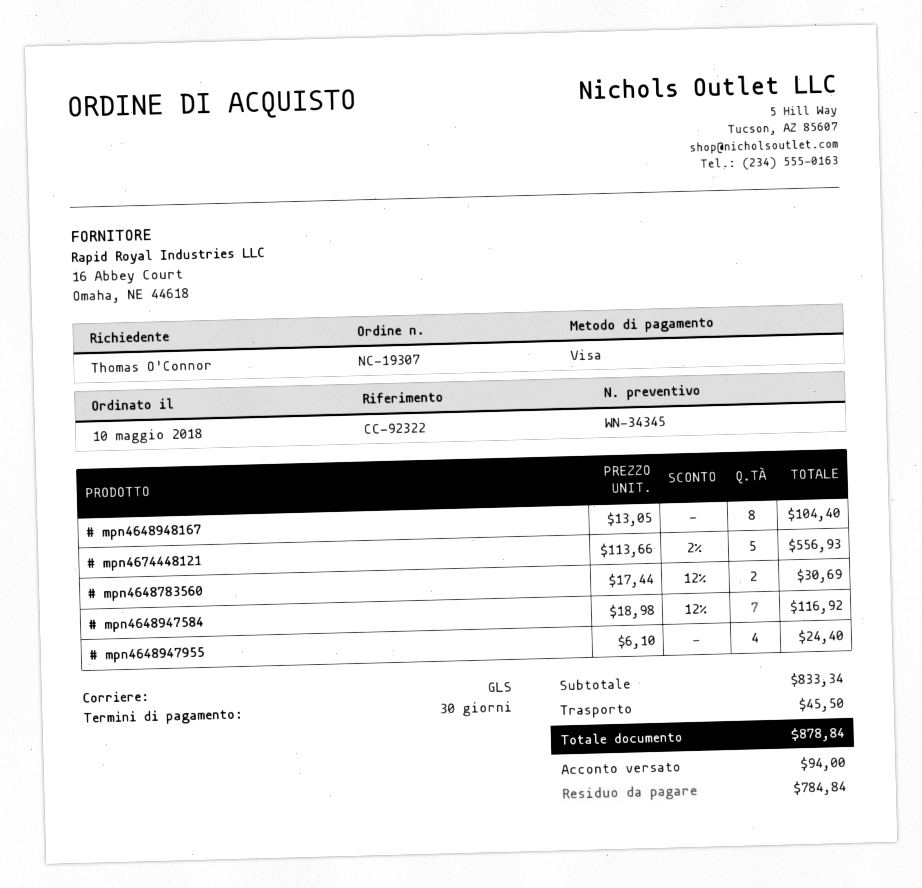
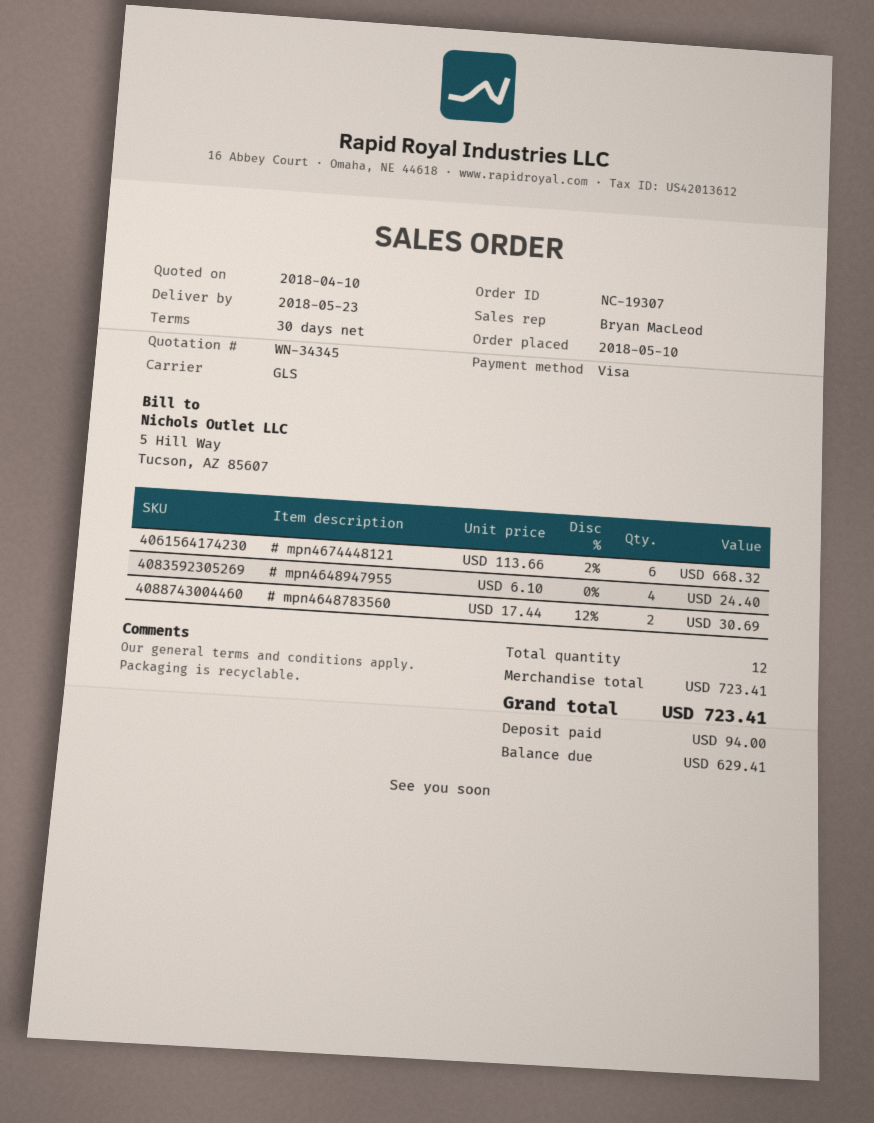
# mpn4648948167: 8 x 13.05 = 104.40 -> none
# mpn4674448121: 5 x 113.66 - 2% = 556.93 -> 6 x 113.66 - 2% = 668.32
# mpn4648947584: 7 x 18.98 - 12% = 116.92 -> none
subtotal: 833.34 -> 723.41
shipping: 45.50 -> none
total: 878.84 -> 723.41
balance: 784.84 -> 629.41

